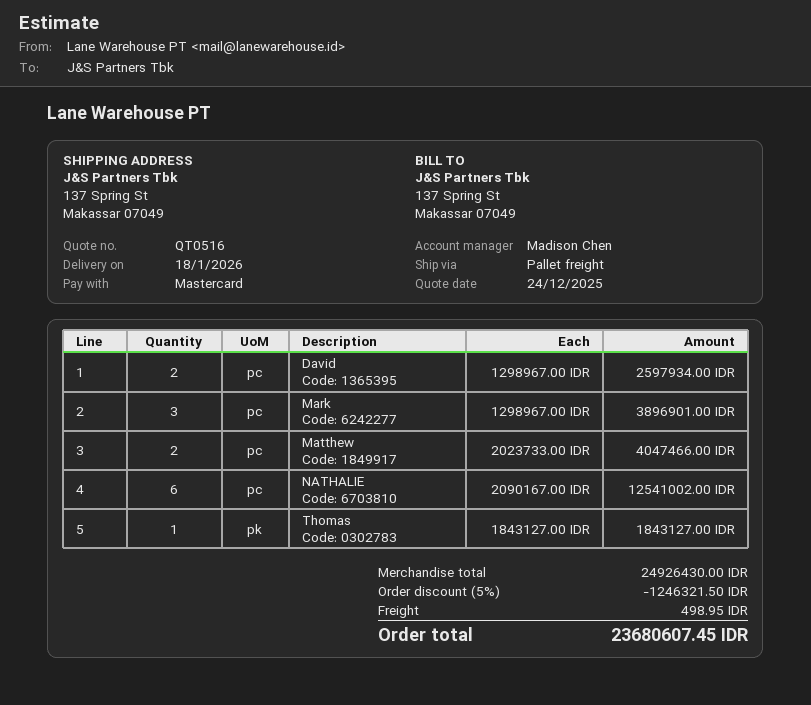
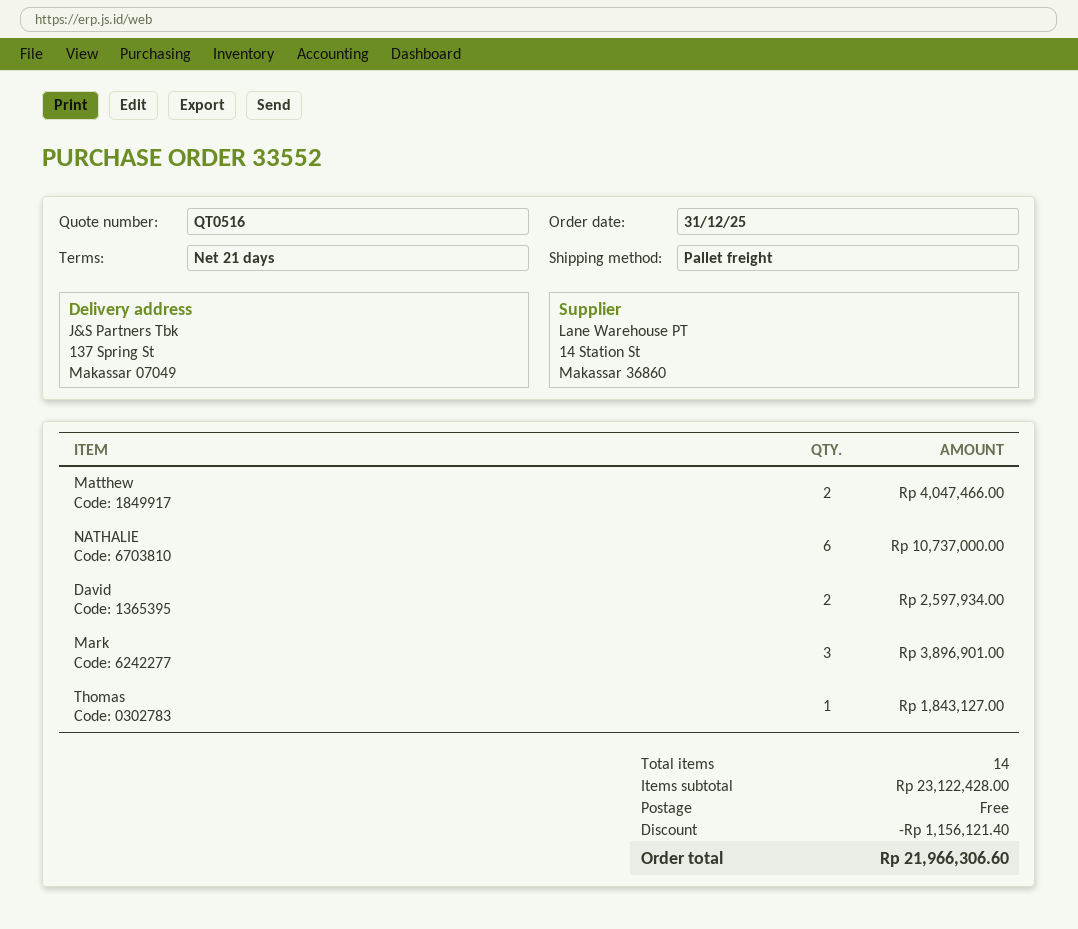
NATHALIE: 6 for 12541002.00 -> 6 for 10737000.00
subtotal: 24926430.00 -> 23122428.00
discount: 1246321.50 -> 1156121.40
shipping: 498.95 -> 0.00
total: 23680607.45 -> 21966306.60

